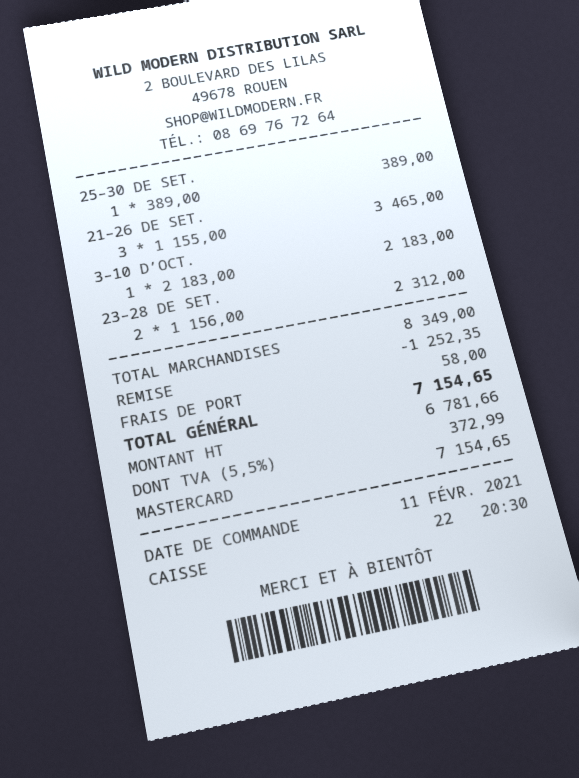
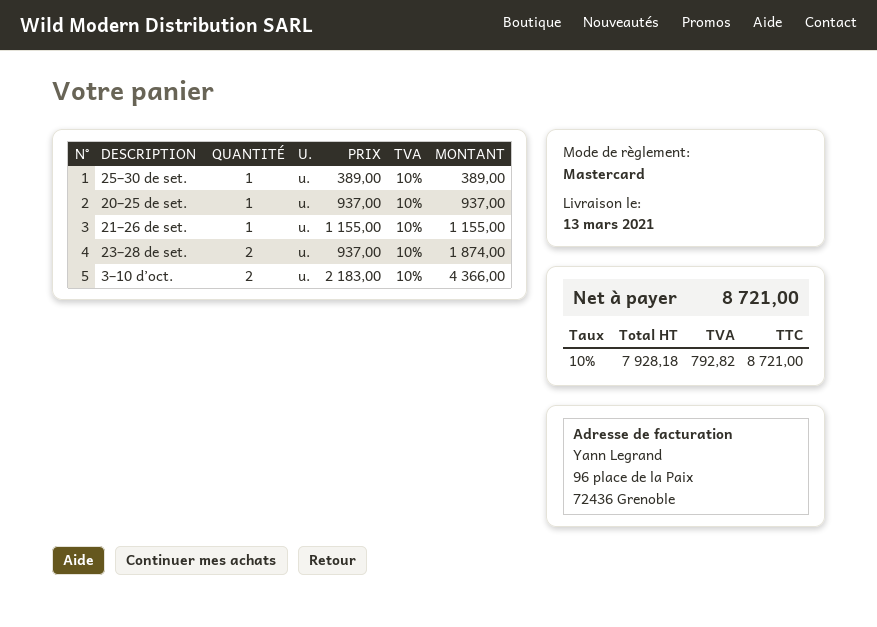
21–26 DE SET.: 3 x 1155.00 = 3465.00 -> 1 x 1155.00 = 1155.00
3–10 D’OCT.: 1 x 2183.00 = 2183.00 -> 2 x 2183.00 = 4366.00
23–28 DE SET.: 2 x 1156.00 = 2312.00 -> 2 x 937.00 = 1874.00
20–25 de set.: none -> 1 x 937.00 = 937.00
discount: 1252.35 -> none
shipping: 58.00 -> none
net: 6781.66 -> 7928.18
tax: 5.5% = 372.99 -> 10% = 792.82
total: 7154.65 -> 8721.00

